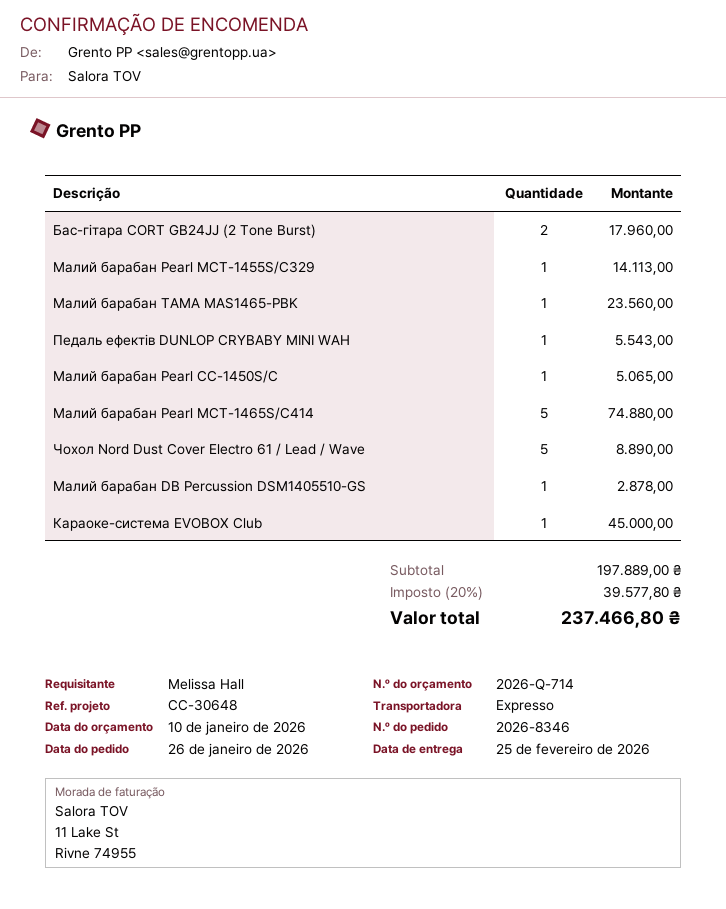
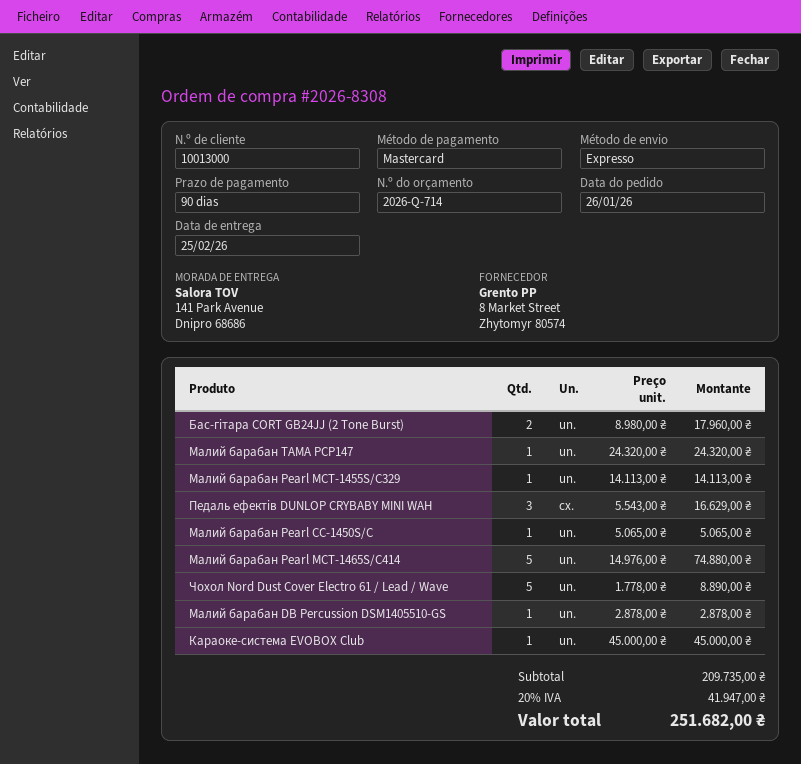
order number: 2026-8346 -> 2026-8308
Малий барабан TAMA MAS1465-PBK: 1 for 23560.00 -> none
Педаль ефектів DUNLOP CRYBABY MINI WAH: 1 for 5543.00 -> 3 for 16629.00
Малий барабан TAMA PCP147: none -> 1 for 24320.00
subtotal: 197889.00 -> 209735.00
tax: 20% = 39577.80 -> 20% = 41947.00
total: 237466.80 -> 251682.00

